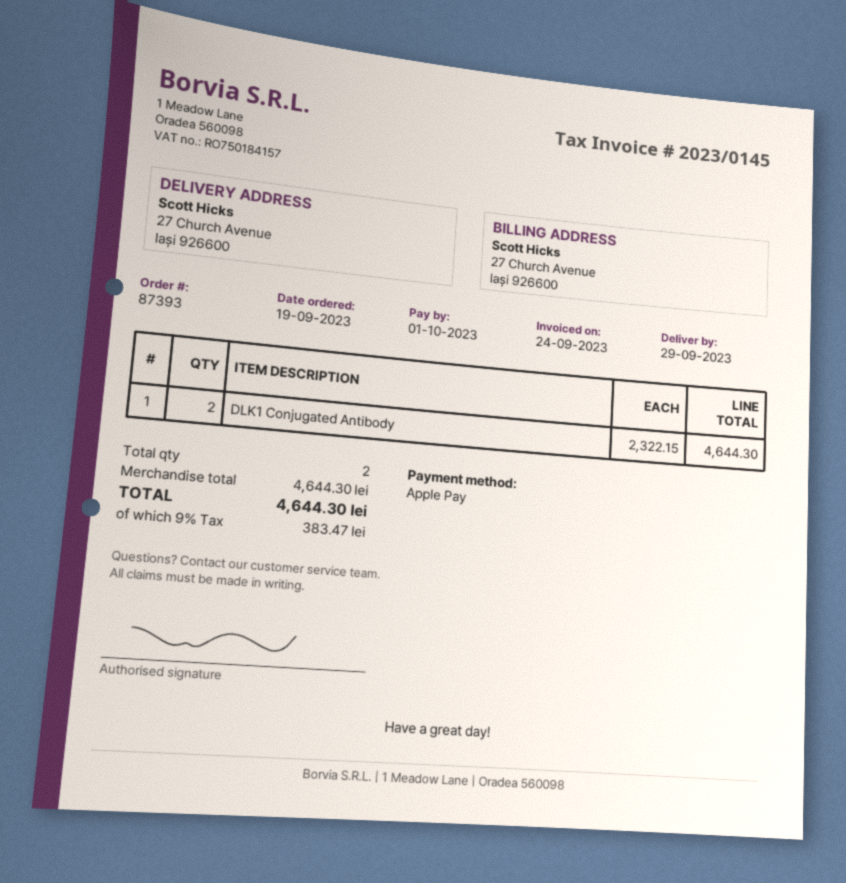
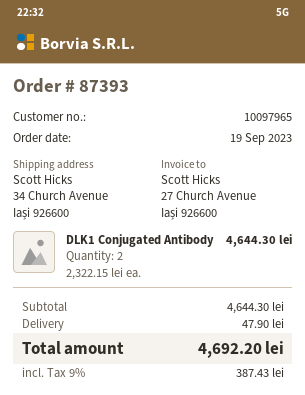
ship to: 27 Church Avenue, Iași 926600 -> 34 Church Avenue, Iași 926600
shipping: none -> 47.90
tax: 9% = 383.47 -> 9% = 387.43
total: 4644.30 -> 4692.20

